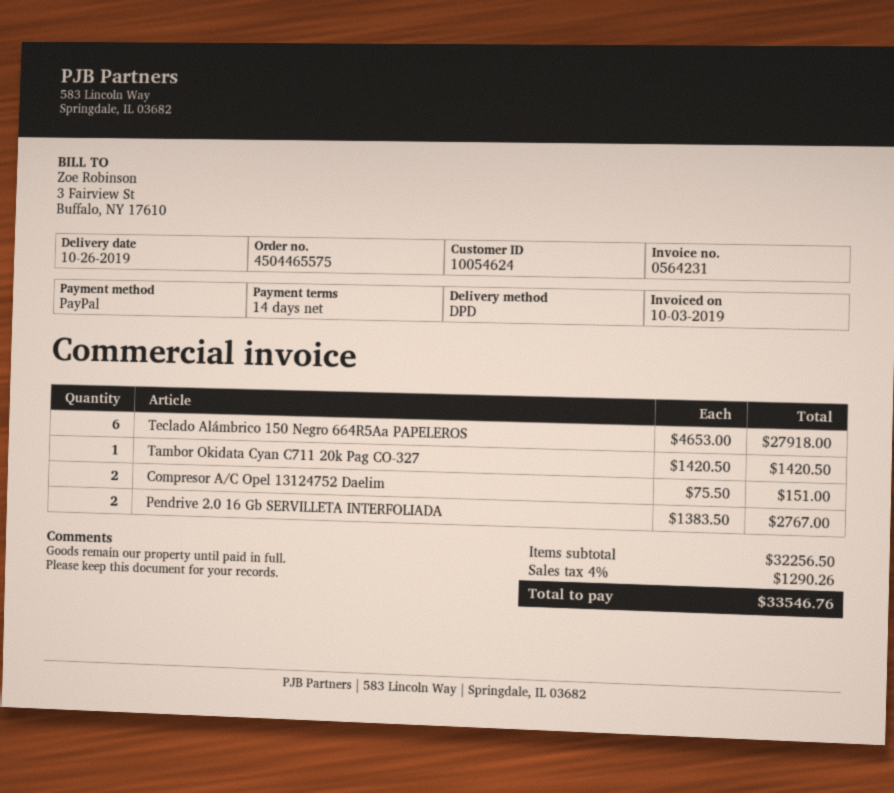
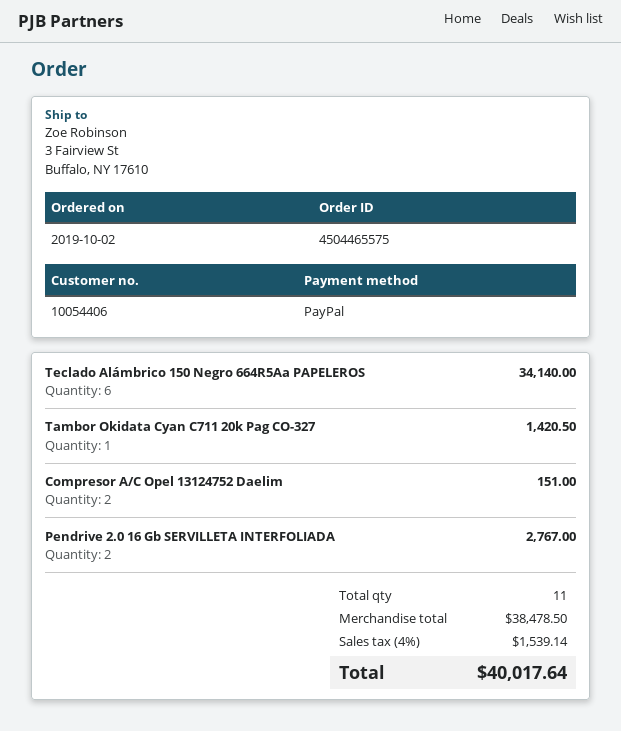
customer number: 10054624 -> 10054406
Teclado Alámbrico 150 Negro 664R5Aa PAPELEROS: 6 for 27918.00 -> 6 for 34140.00
subtotal: 32256.50 -> 38478.50
tax: 4% = 1290.26 -> 4% = 1539.14
total: 33546.76 -> 40017.64

